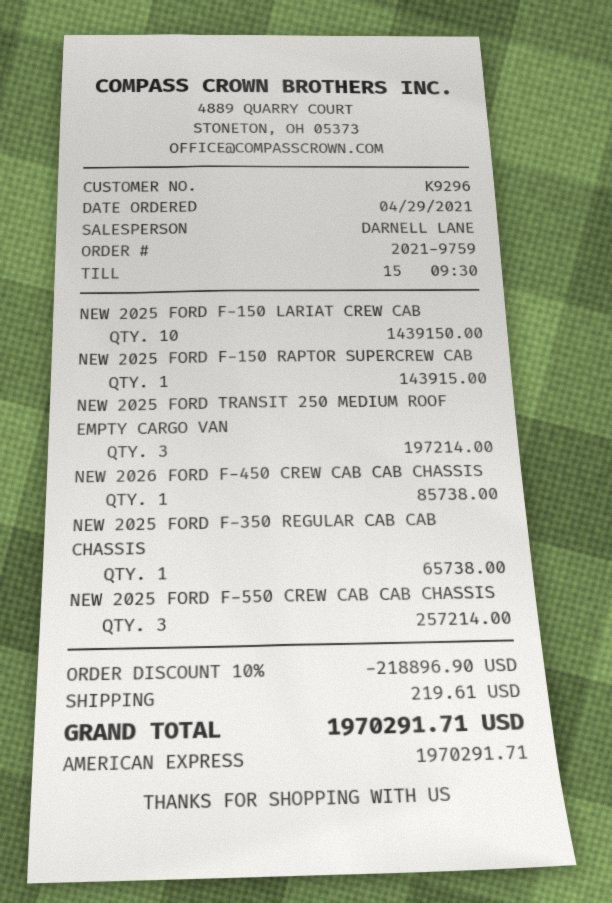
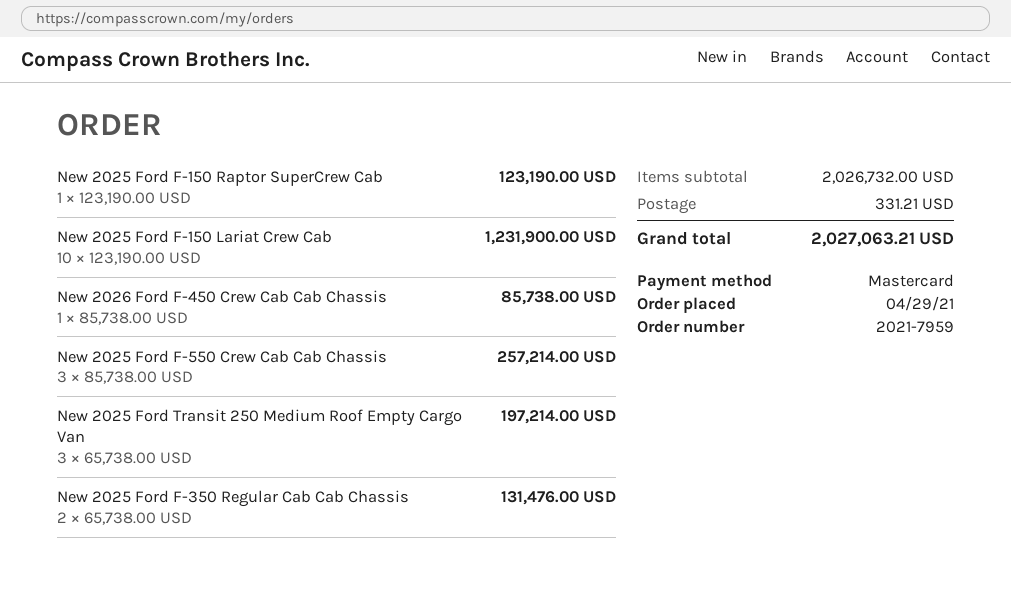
order number: 2021-9759 -> 2021-7959
payment method: American Express -> Mastercard
NEW 2025 FORD F-150 LARIAT CREW CAB: 10 for 1439150.00 -> 10 for 1231900.00
NEW 2025 FORD F-150 RAPTOR SUPERCREW CAB: 1 for 143915.00 -> 1 for 123190.00
NEW 2025 FORD F-350 REGULAR CAB CAB CHASSIS: 1 for 65738.00 -> 2 for 131476.00
discount: 10% = 218896.90 -> none
shipping: 219.61 -> 331.21
total: 1970291.71 -> 2027063.21

